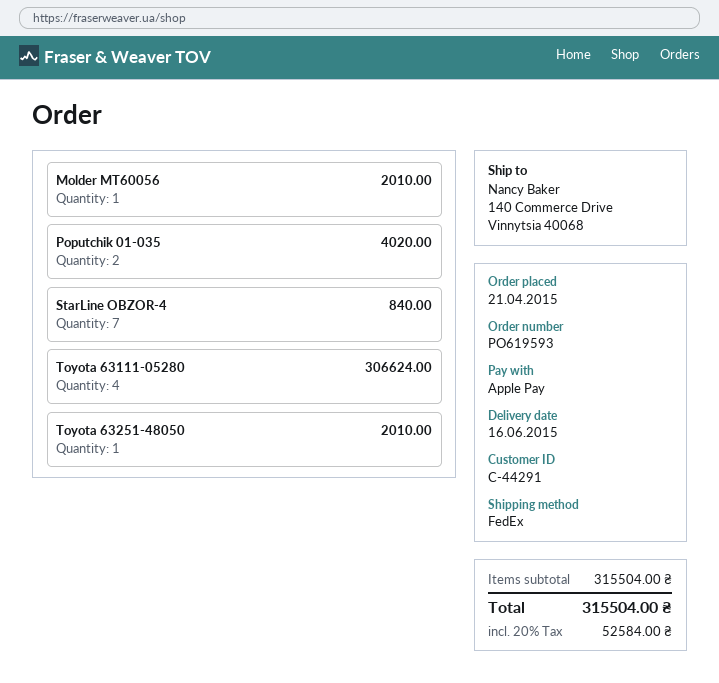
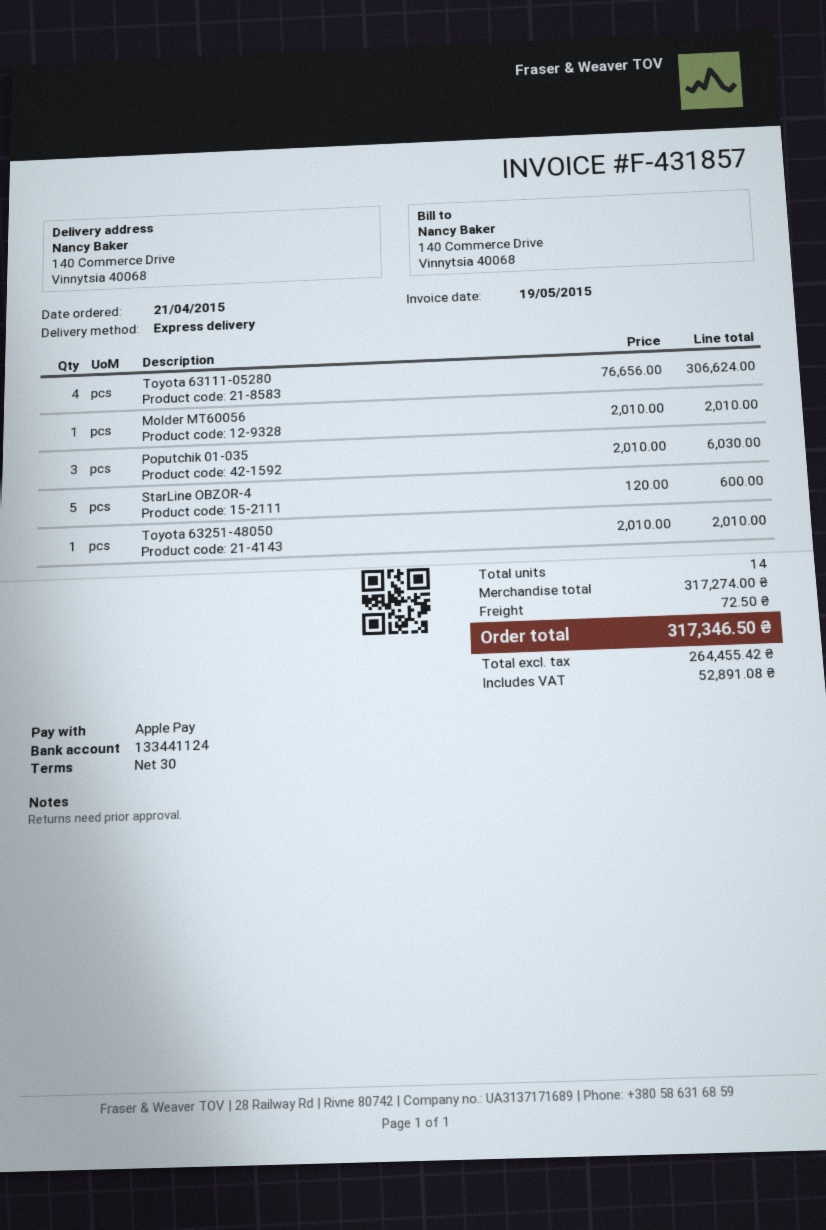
shipping method: FedEx -> express
Poputchik 01-035: 2 for 4020.00 -> 3 for 6030.00
StarLine OBZOR-4: 7 for 840.00 -> 5 for 600.00
subtotal: 315504.00 -> 317274.00
shipping: none -> 72.50
tax: 52584.00 -> 52891.08
total: 315504.00 -> 317346.50

